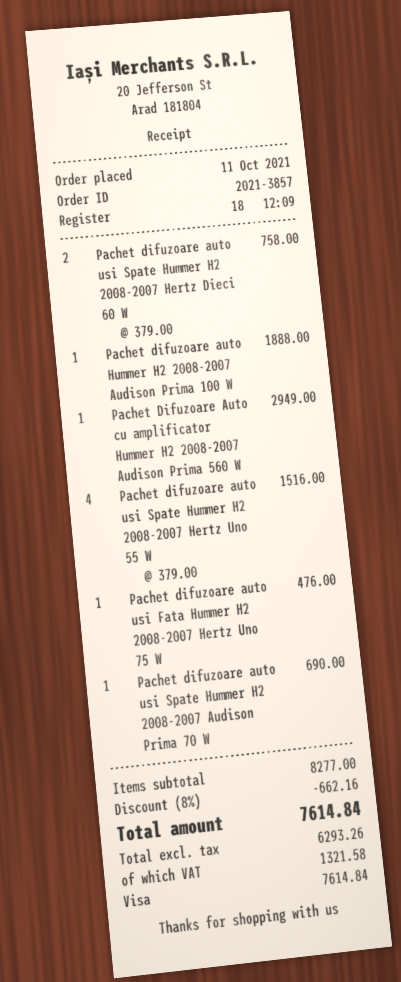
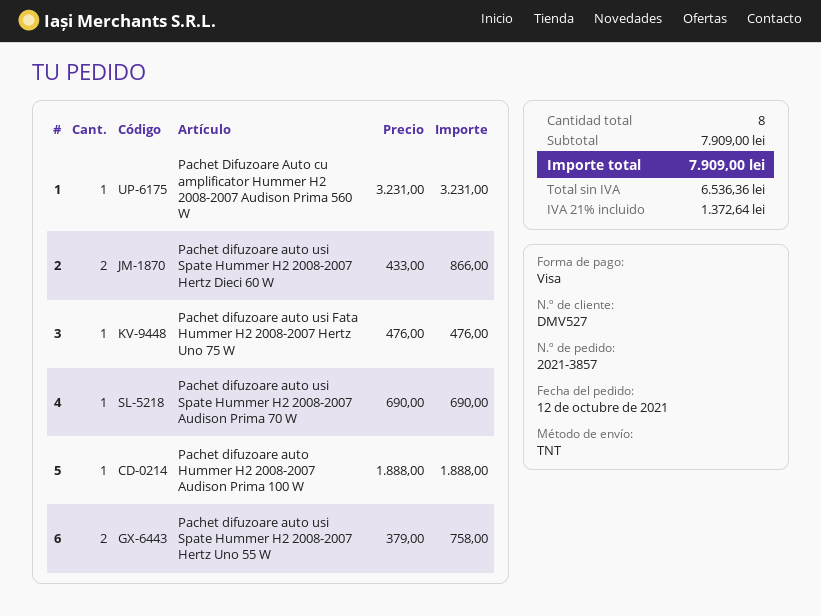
order date: 2021-10-11 -> 2021-10-12
Pachet difuzoare auto usi Spate Hummer H2 2008-2007 Hertz Dieci 60 W: 2 x 379.00 = 758.00 -> 2 x 433.00 = 866.00
Pachet Difuzoare Auto cu amplificator Hummer H2 2008-2007 Audison Prima 560 W: 1 x 2949.00 = 2949.00 -> 1 x 3231.00 = 3231.00
Pachet difuzoare auto usi Spate Hummer H2 2008-2007 Hertz Uno 55 W: 4 x 379.00 = 1516.00 -> 2 x 379.00 = 758.00
subtotal: 8277.00 -> 7909.00
discount: 8% = 662.16 -> none
net: 6293.26 -> 6536.36
tax: 1321.58 -> 1372.64
total: 7614.84 -> 7909.00

